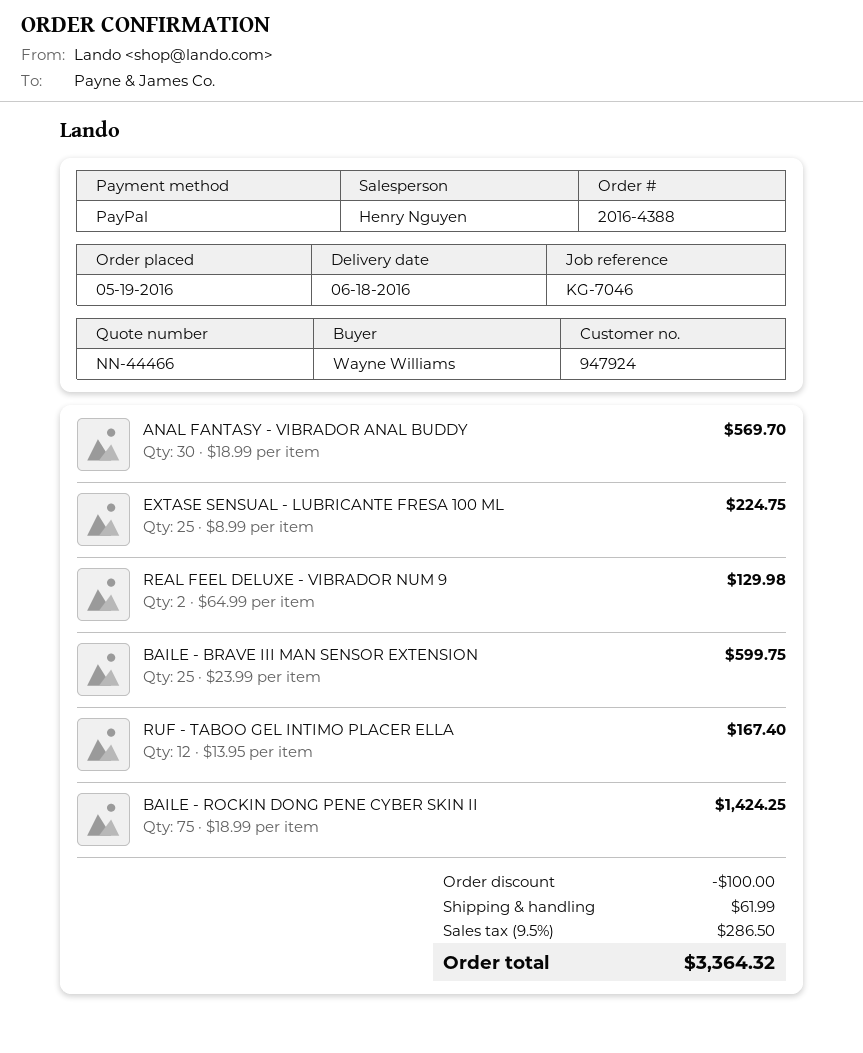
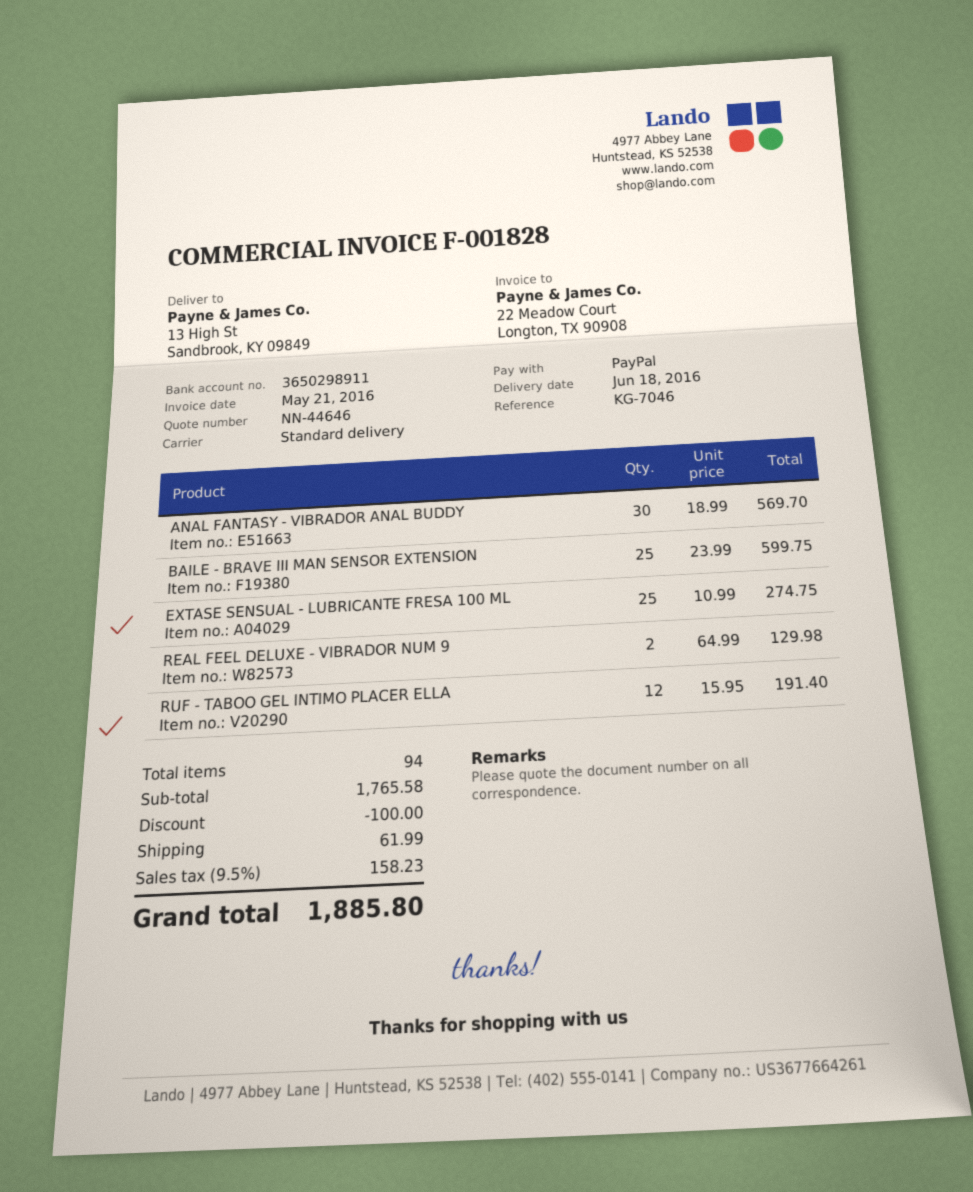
quote number: NN-44466 -> NN-44646
EXTASE SENSUAL - LUBRICANTE FRESA 100 ML: 25 x 8.99 = 224.75 -> 25 x 10.99 = 274.75
RUF - TABOO GEL INTIMO PLACER ELLA: 12 x 13.95 = 167.40 -> 12 x 15.95 = 191.40
BAILE - ROCKIN DONG PENE CYBER SKIN II: 75 x 18.99 = 1424.25 -> none
tax: 9.5% = 286.50 -> 9.5% = 158.23
total: 3364.32 -> 1885.80

